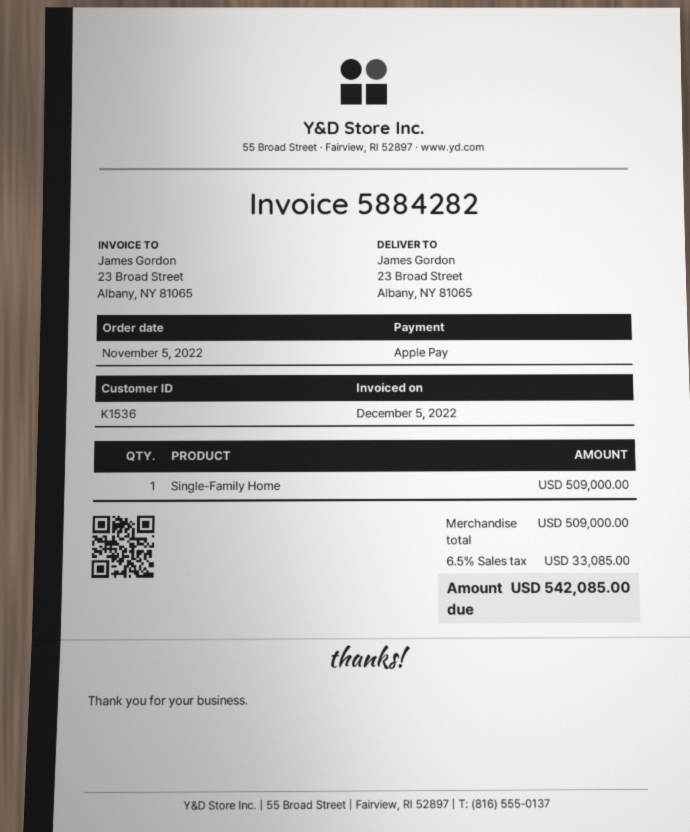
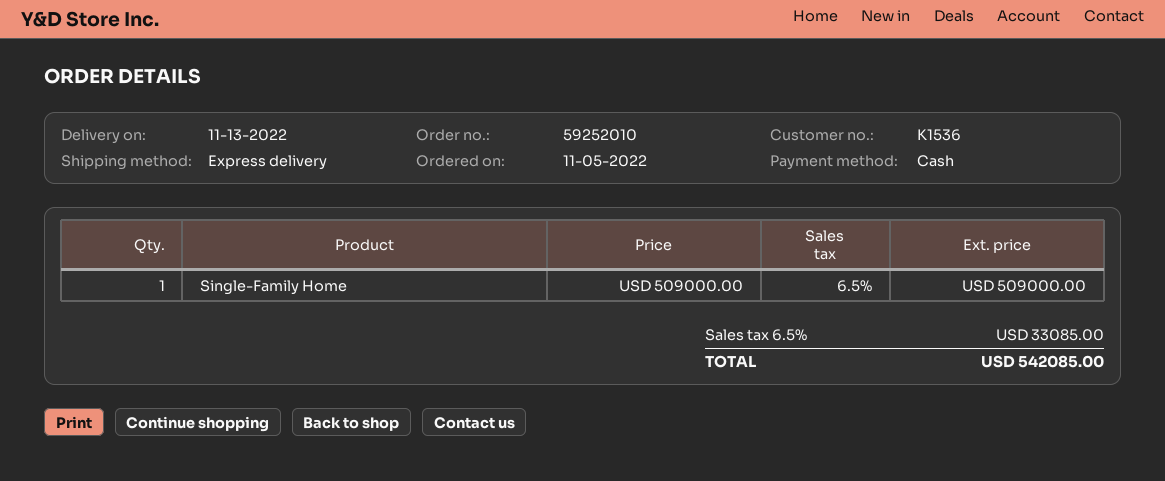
payment method: Apple Pay -> cash

